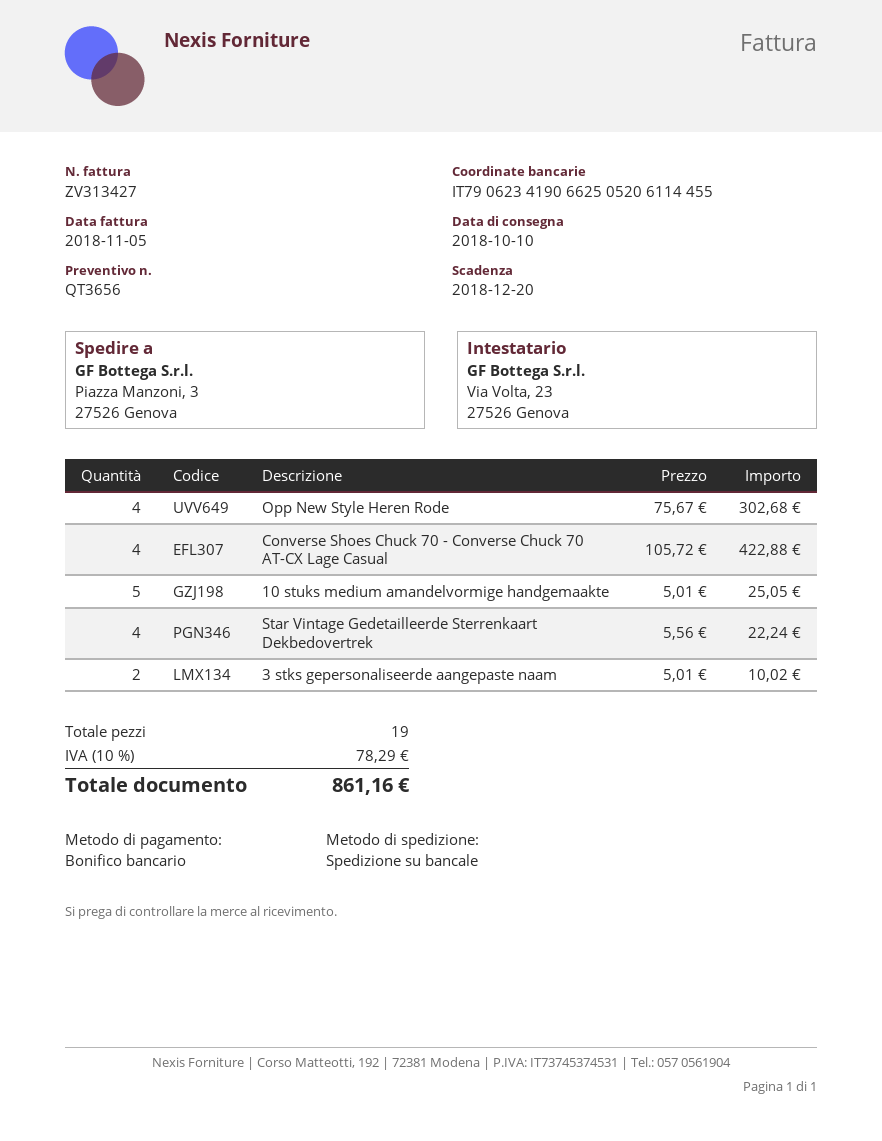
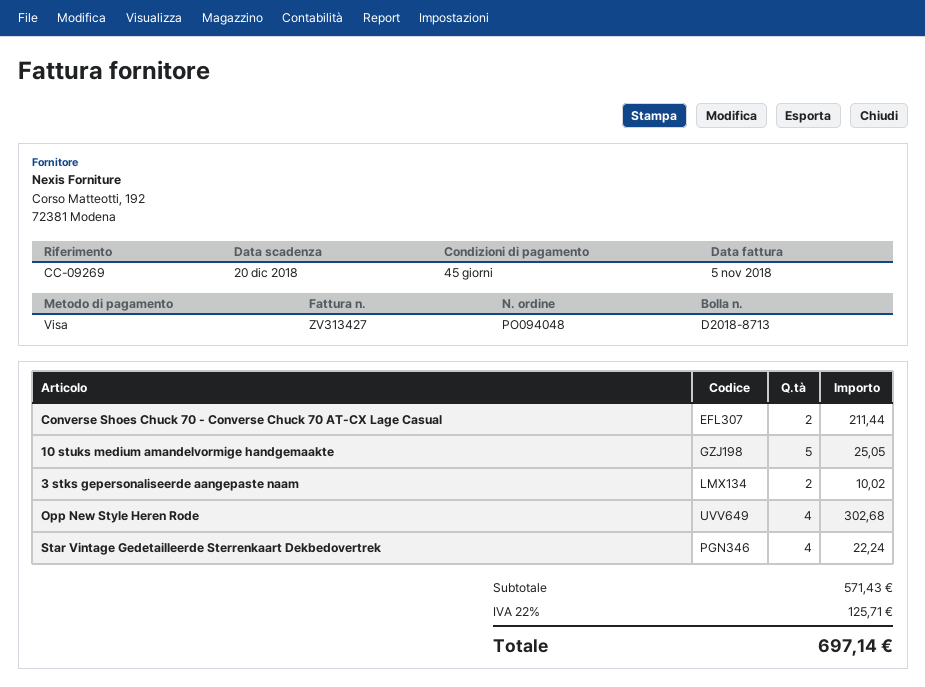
payment method: bank transfer -> Visa
Converse Shoes Chuck 70 - Converse Chuck 70 AT-CX Lage Casual: 4 for 422.88 -> 2 for 211.44
tax: 10% = 78.29 -> 22% = 125.71
total: 861.16 -> 697.14

